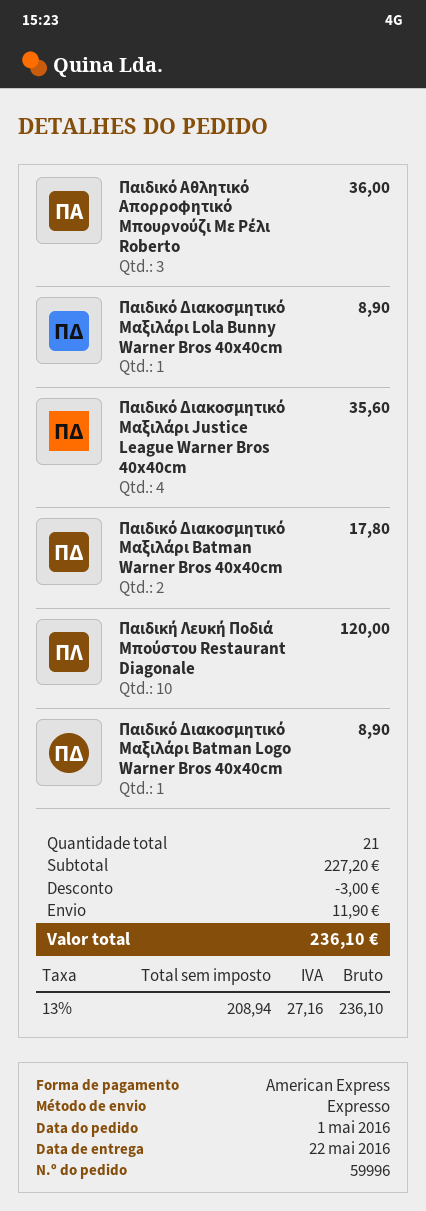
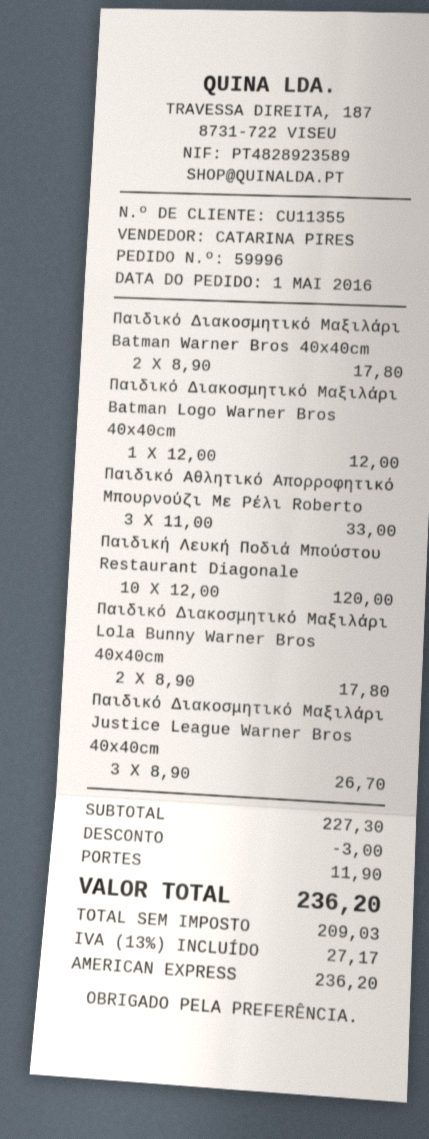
Παιδικό Αθλητικό Απορροφητικό Μπουρνούζι Με Ρέλι Roberto: 3 for 36.00 -> 3 for 33.00
Παιδικό Διακοσμητικό Μαξιλάρι Lola Bunny Warner Bros 40x40cm: 1 for 8.90 -> 2 for 17.80
Παιδικό Διακοσμητικό Μαξιλάρι Justice League Warner Bros 40x40cm: 4 for 35.60 -> 3 for 26.70
Παιδικό Διακοσμητικό Μαξιλάρι Batman Logo Warner Bros 40x40cm: 1 for 8.90 -> 1 for 12.00
subtotal: 227.20 -> 227.30
net: 208.94 -> 209.03
tax: 13% = 27.16 -> 13% = 27.17
total: 236.10 -> 236.20

